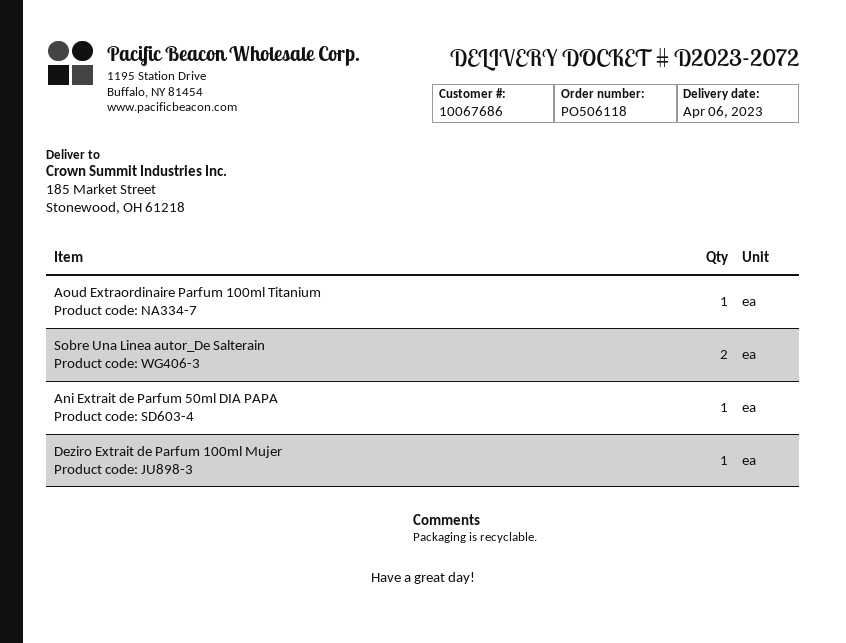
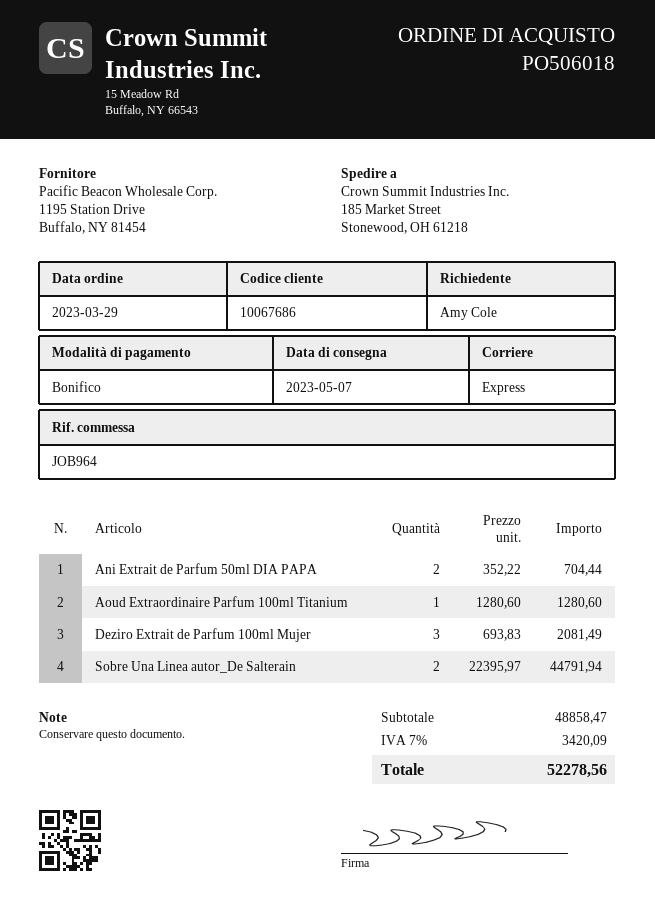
order number: PO506118 -> PO506018
delivery date: 2023-04-06 -> 2023-05-07
Ani Extrait de Parfum 50ml DIA PAPA: 1 -> 2
Deziro Extrait de Parfum 100ml Mujer: 1 -> 3

